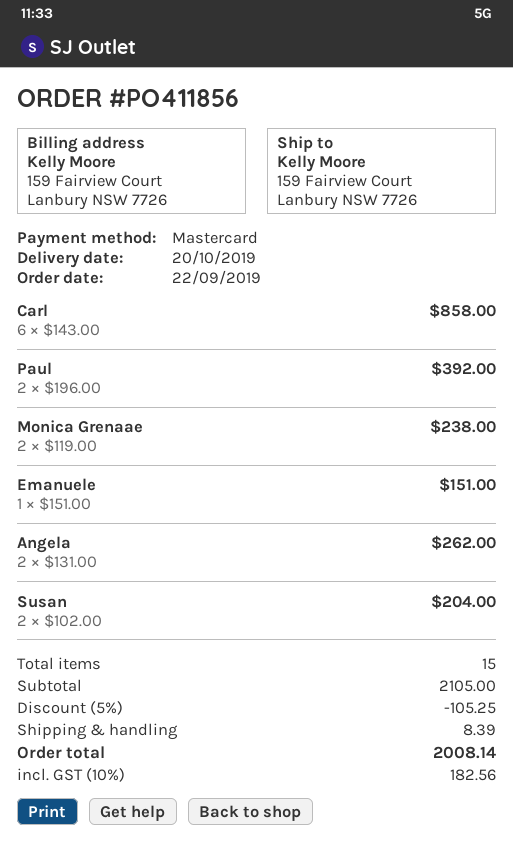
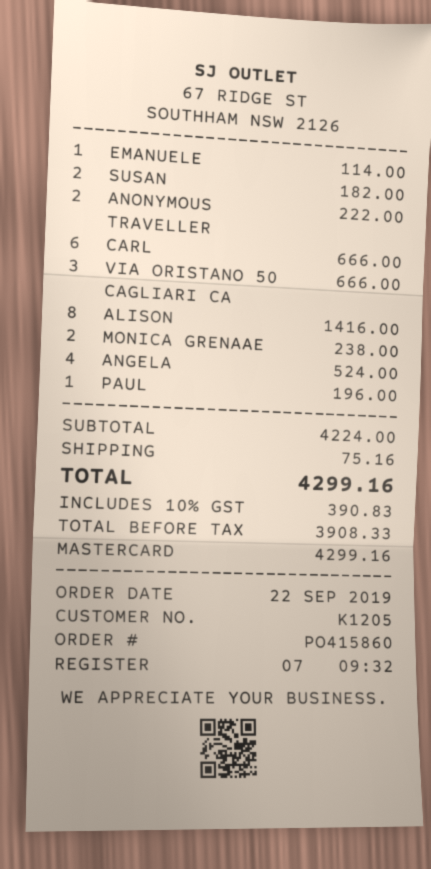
order number: PO411856 -> PO415860
Carl: 6 for 858.00 -> 6 for 666.00
Paul: 2 for 392.00 -> 1 for 196.00
Emanuele: 1 for 151.00 -> 1 for 114.00
Angela: 2 for 262.00 -> 4 for 524.00
Susan: 2 for 204.00 -> 2 for 182.00
ANONYMOUS TRAVELLER: none -> 2 for 222.00
VIA ORISTANO 50 CAGLIARI CA: none -> 3 for 666.00
ALISON: none -> 8 for 1416.00
subtotal: 2105.00 -> 4224.00
discount: 5% = 105.25 -> none
shipping: 8.39 -> 75.16
tax: 10% = 182.56 -> 10% = 390.83
total: 2008.14 -> 4299.16

